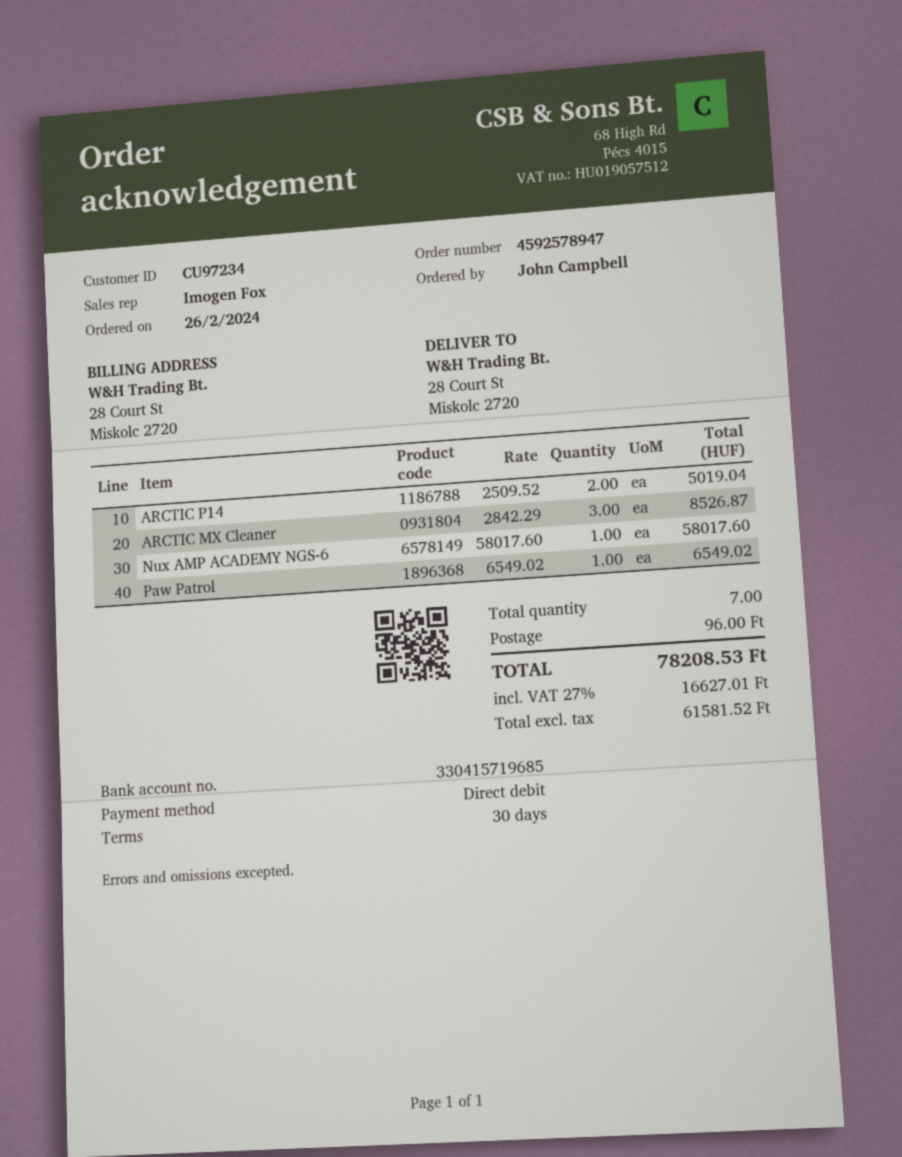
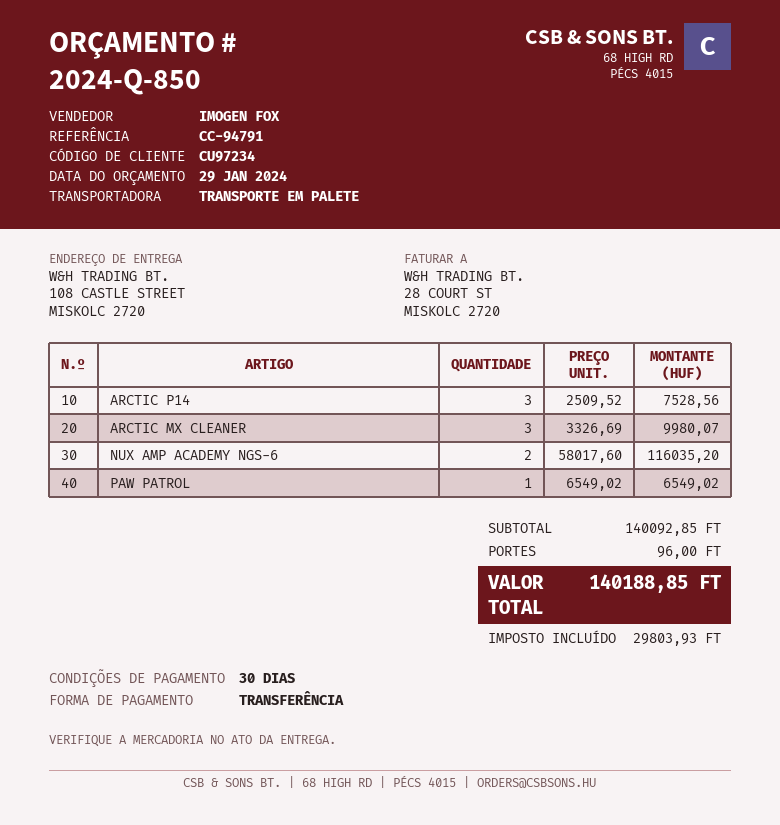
payment method: direct debit -> bank transfer
ship to: 28 Court St, Miskolc 2720 -> 108 CASTLE STREET, MISKOLC 2720
ARCTIC P14: 2 x 2509.52 = 5019.04 -> 3 x 2509.52 = 7528.56
ARCTIC MX Cleaner: 3 x 2842.29 = 8526.87 -> 3 x 3326.69 = 9980.07
Nux AMP ACADEMY NGS-6: 1 x 58017.60 = 58017.60 -> 2 x 58017.60 = 116035.20
tax: 16627.01 -> 29803.93
total: 78208.53 -> 140188.85

